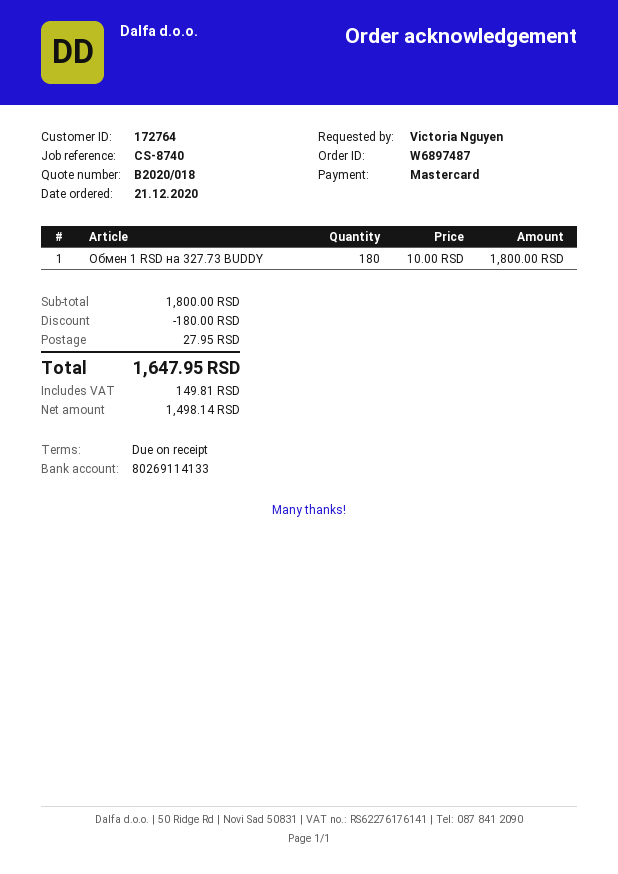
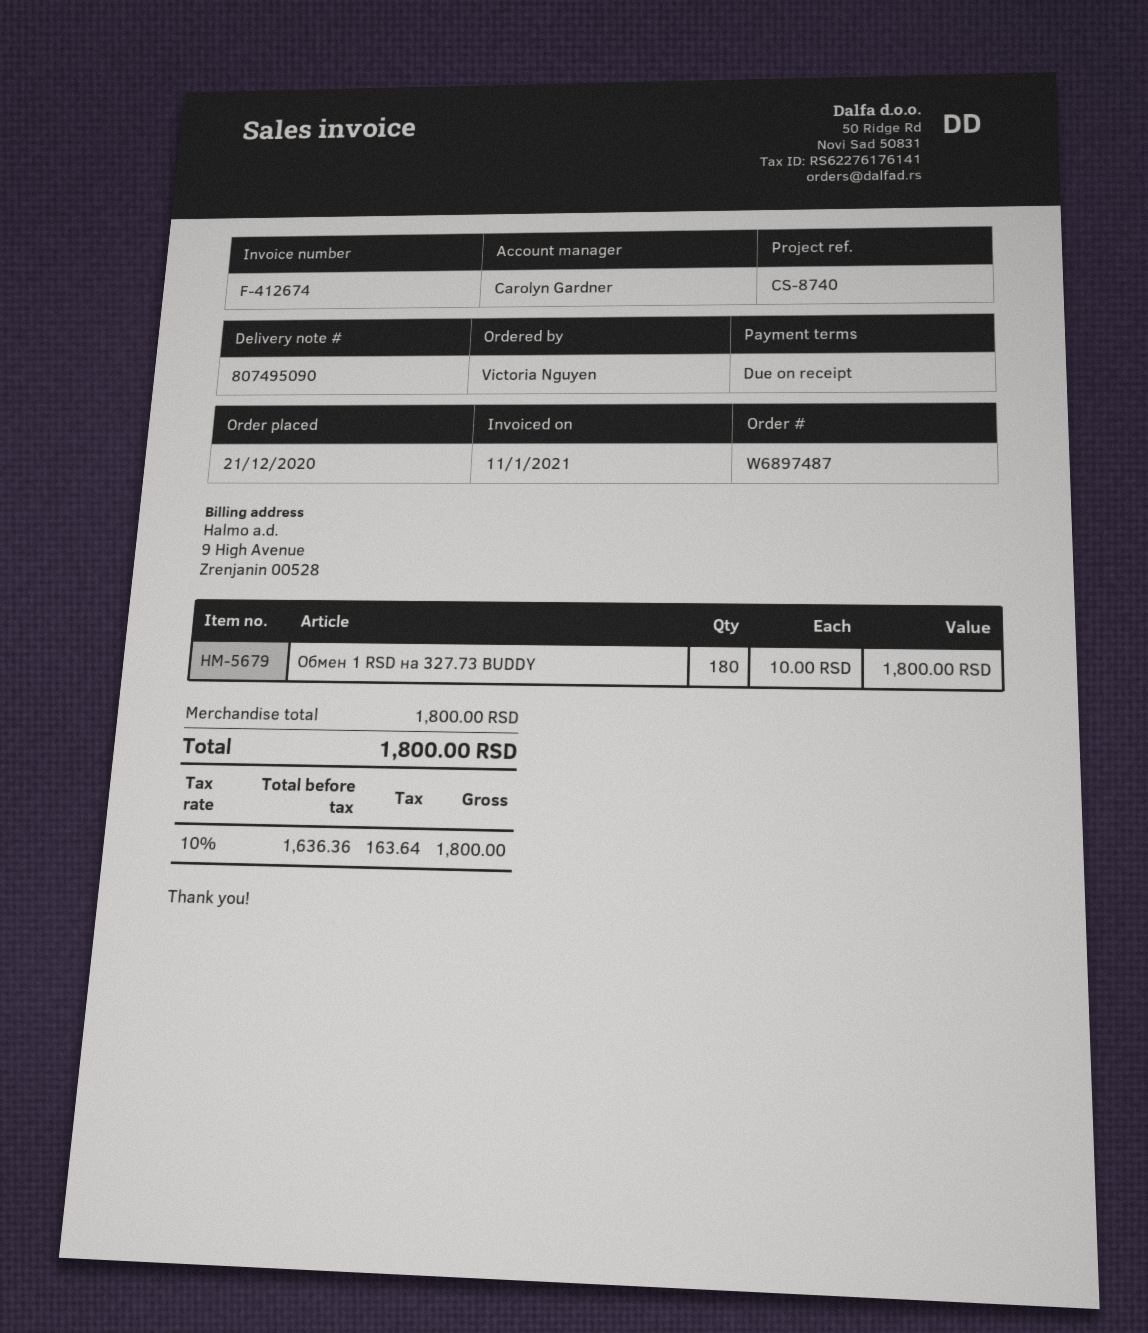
discount: 180.00 -> none
shipping: 27.95 -> none
net: 1498.14 -> 1636.36
tax: 149.81 -> 163.64
total: 1647.95 -> 1800.00

